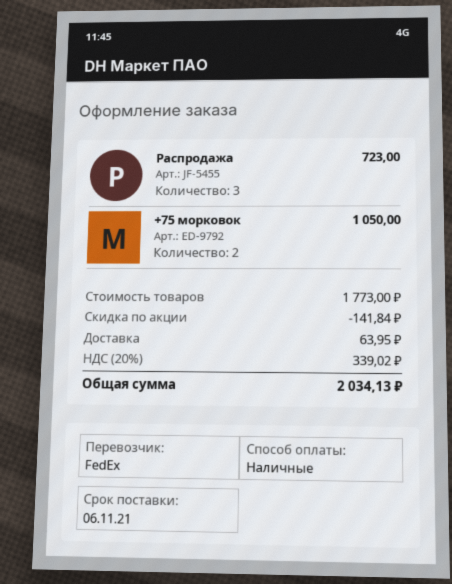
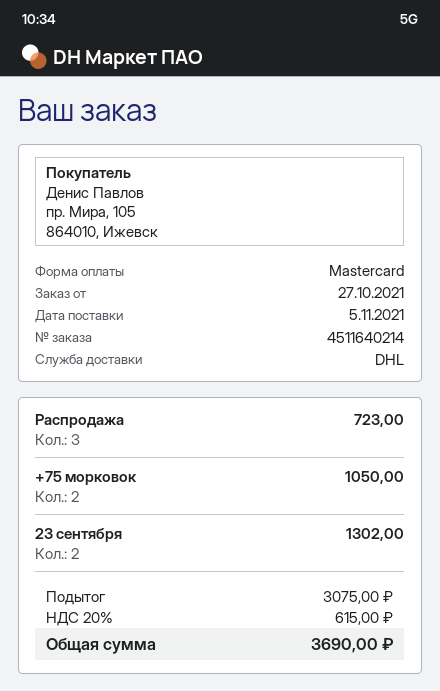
delivery date: 2021-11-06 -> 2021-11-05
payment method: cash -> Mastercard
shipping method: FedEx -> DHL
23 сентября: none -> 2 for 1302.00
subtotal: 1773.00 -> 3075.00
discount: 141.84 -> none
shipping: 63.95 -> none
tax: 20% = 339.02 -> 20% = 615.00
total: 2034.13 -> 3690.00

